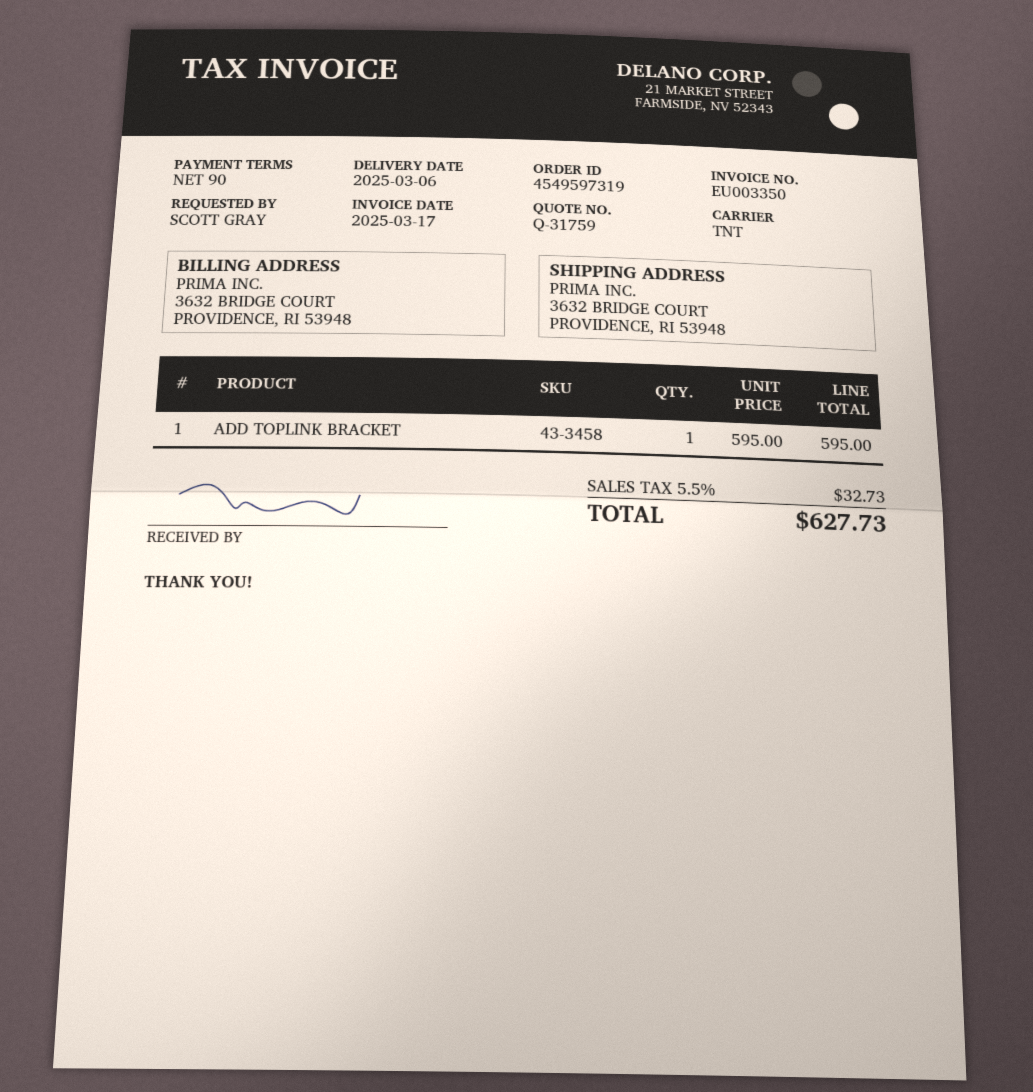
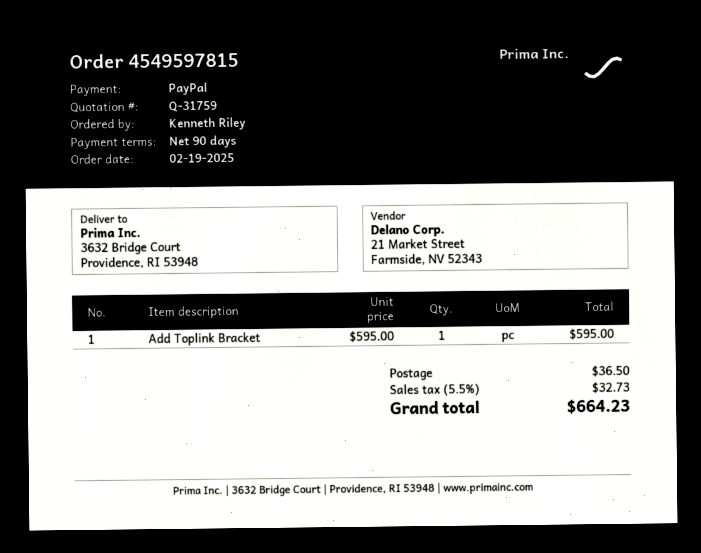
order number: 4549597319 -> 4549597815
ordered by: SCOTT GRAY -> Kenneth Riley
shipping: none -> 36.50
total: 627.73 -> 664.23

